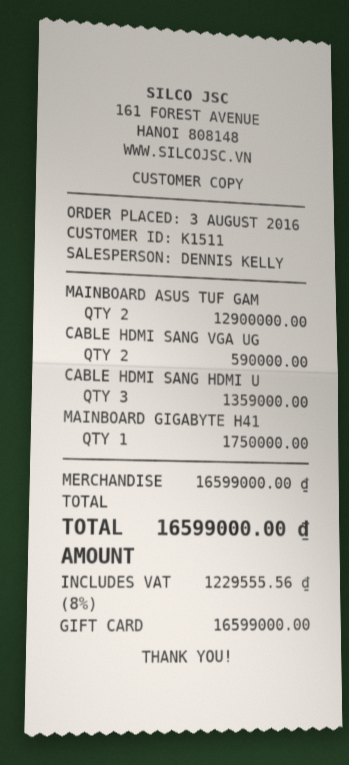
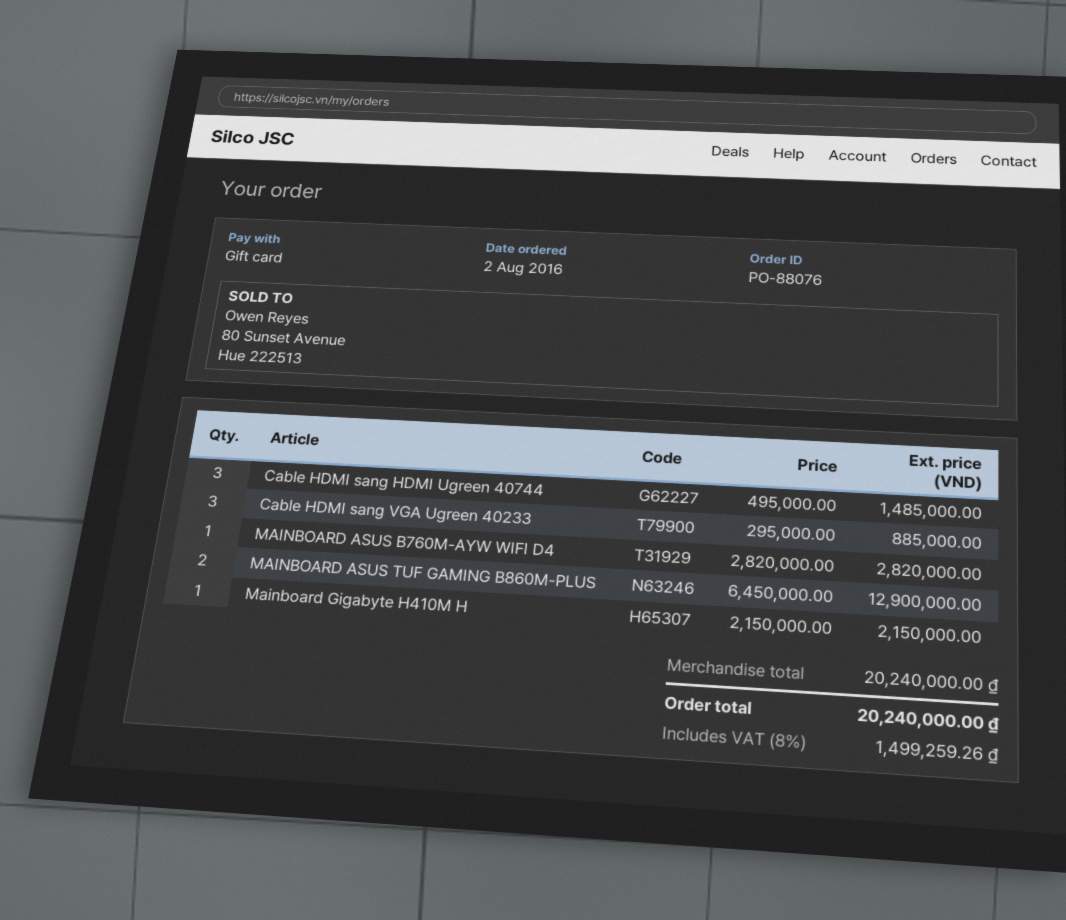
order date: 2016-08-03 -> 2016-08-02
CABLE HDMI SANG VGA UG: 2 for 590000.00 -> 3 for 885000.00
CABLE HDMI SANG HDMI U: 3 for 1359000.00 -> 3 for 1485000.00
MAINBOARD GIGABYTE H41: 1 for 1750000.00 -> 1 for 2150000.00
MAINBOARD ASUS B760M-AYW WIFI D4: none -> 1 for 2820000.00
subtotal: 16599000.00 -> 20240000.00
tax: 8% = 1229555.56 -> 8% = 1499259.26
total: 16599000.00 -> 20240000.00

